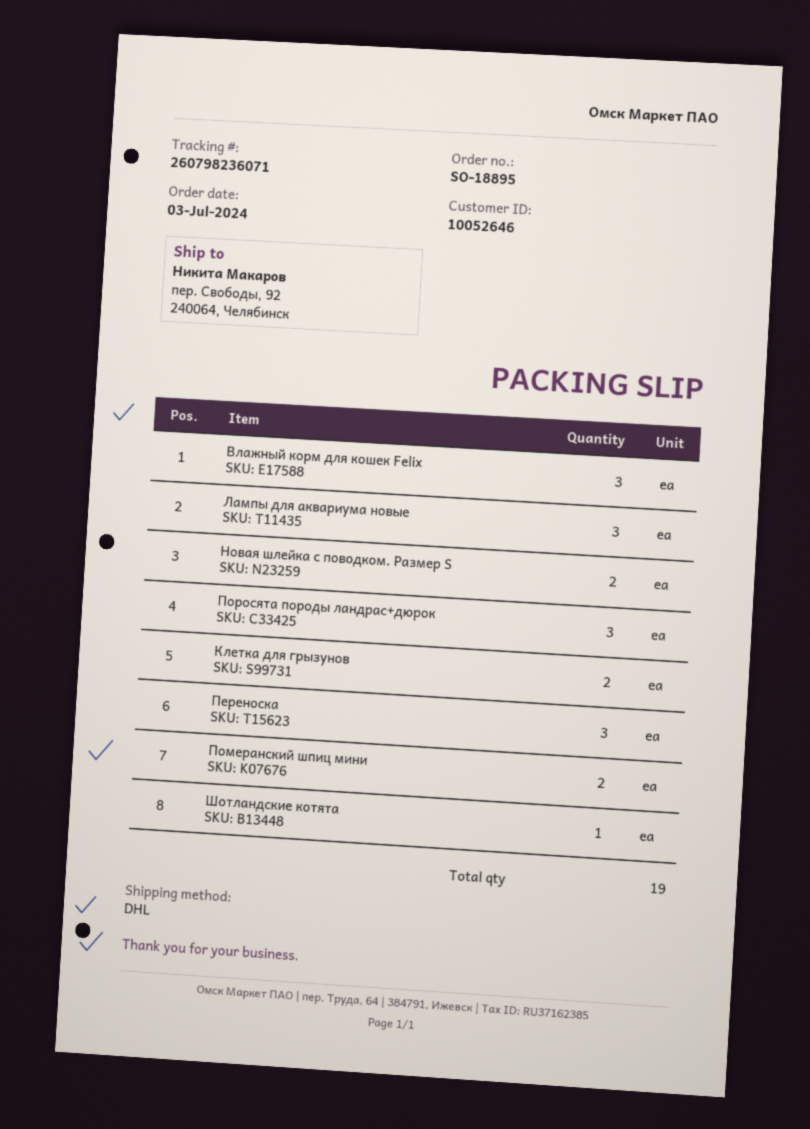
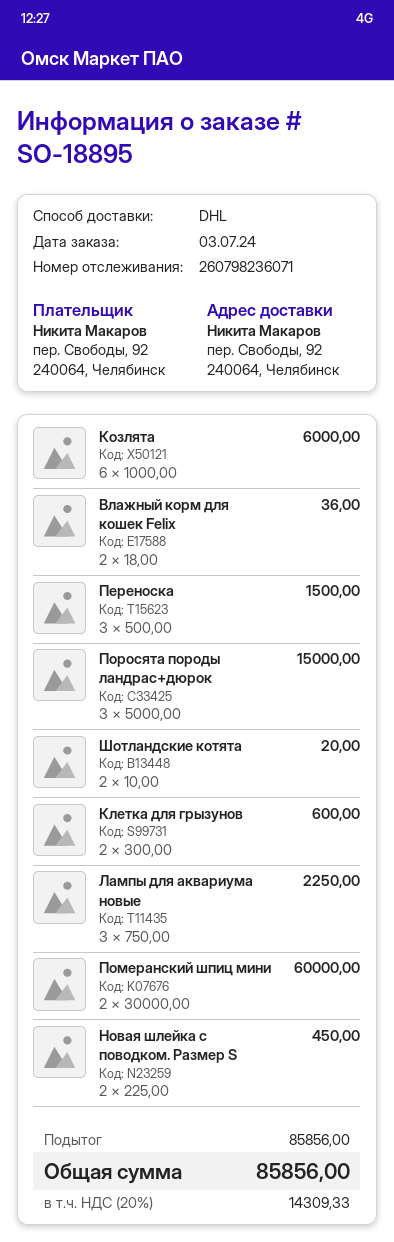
Влажный корм для кошек Felix: 3 -> 2
Шотландские котята: 1 -> 2
Козлята: none -> 6

